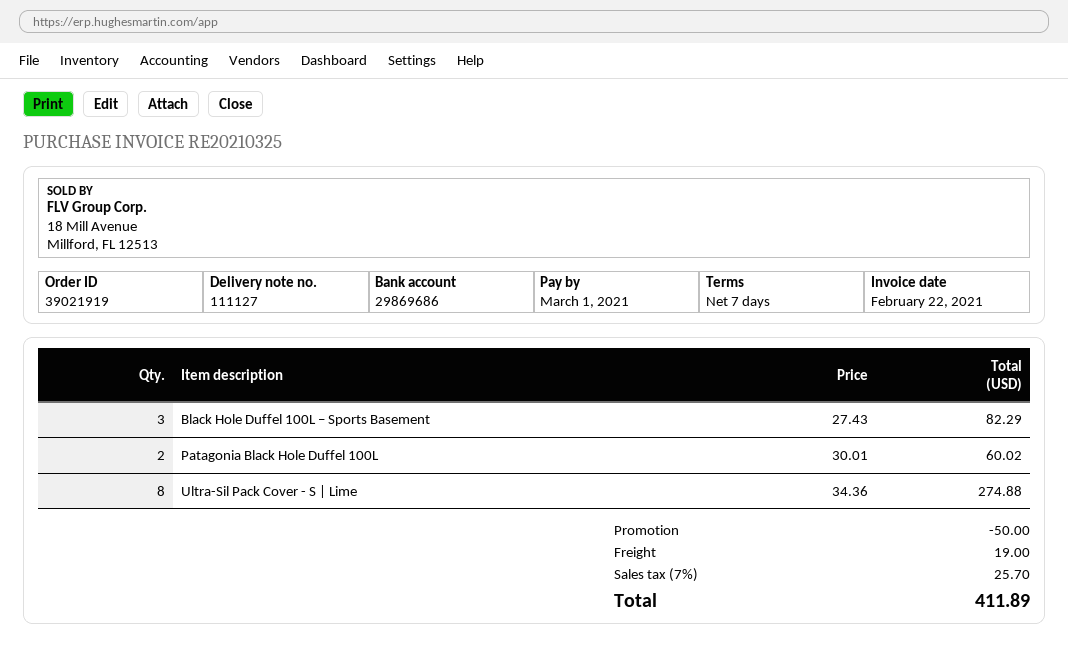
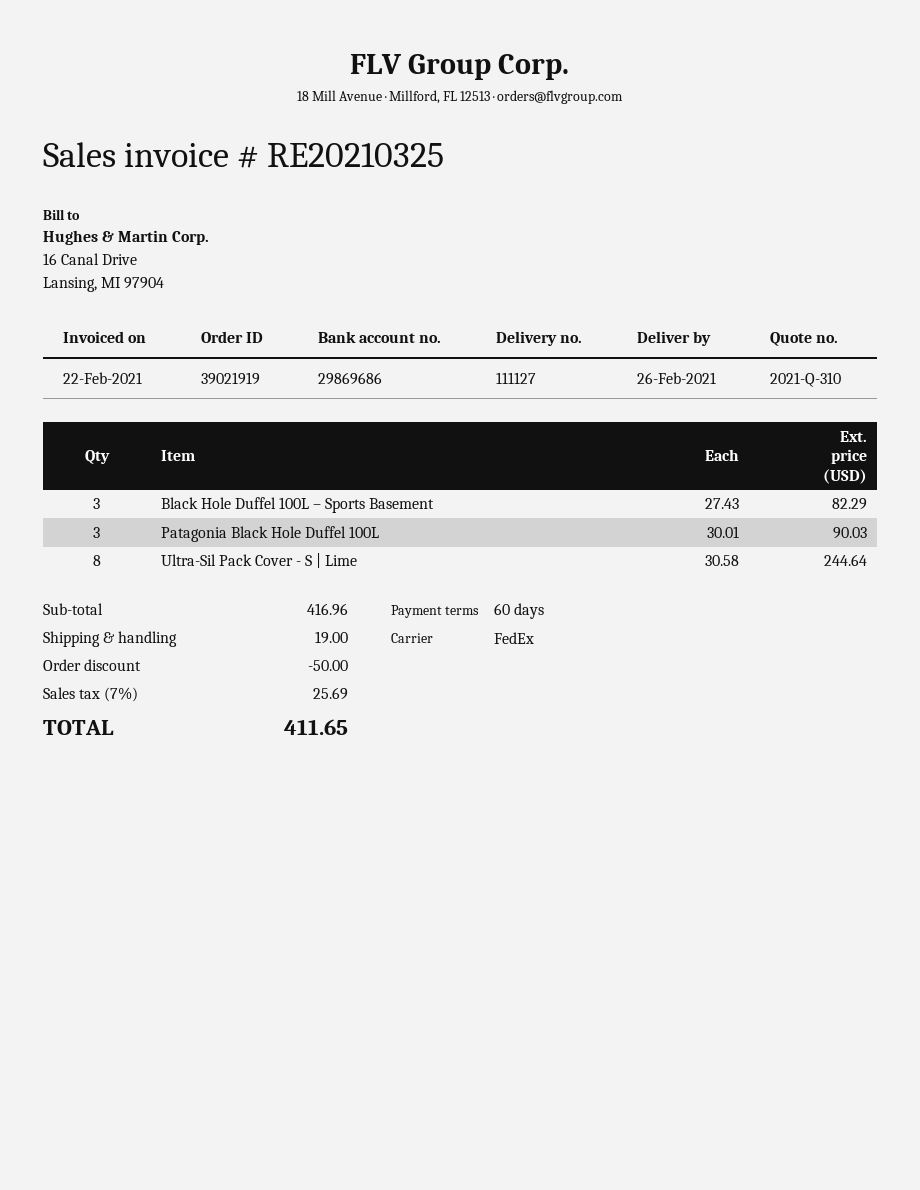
payment terms: 7 days -> 60 days
Patagonia Black Hole Duffel 100L: 2 x 30.01 = 60.02 -> 3 x 30.01 = 90.03
Ultra-Sil Pack Cover - S | Lime: 8 x 34.36 = 274.88 -> 8 x 30.58 = 244.64
tax: 7% = 25.70 -> 7% = 25.69
total: 411.89 -> 411.65

